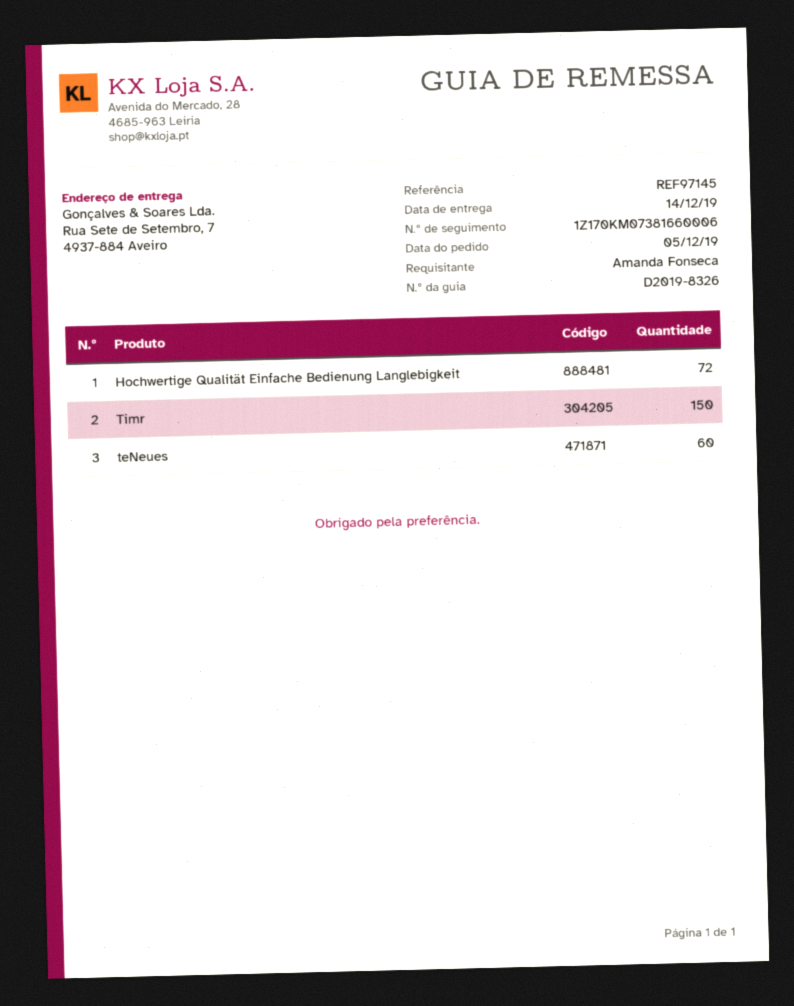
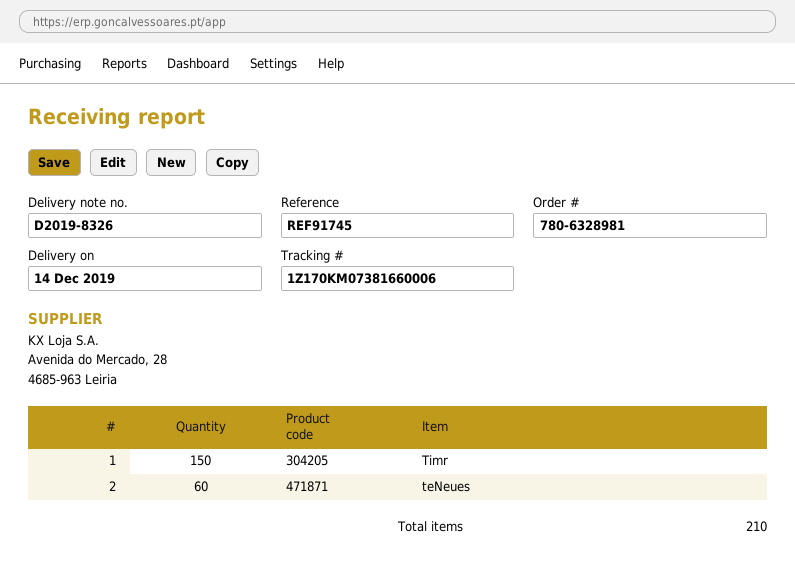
reference: REF97145 -> REF91745
Hochwertige Qualität Einfache Bedienung Langlebigkeit: 72 -> none

